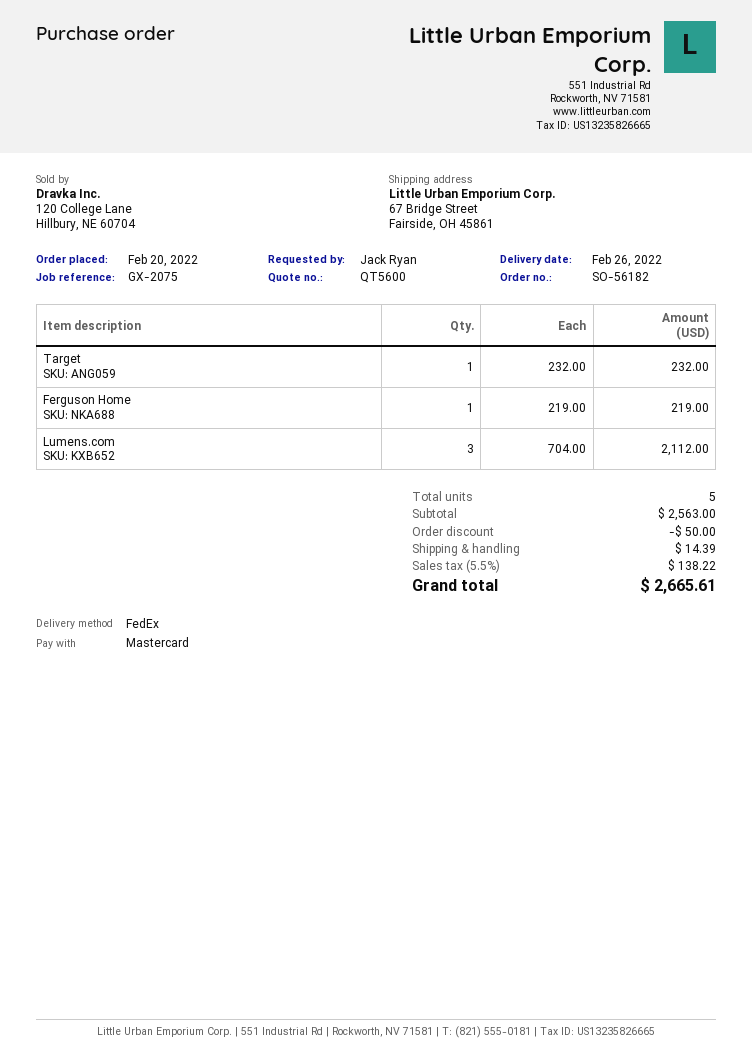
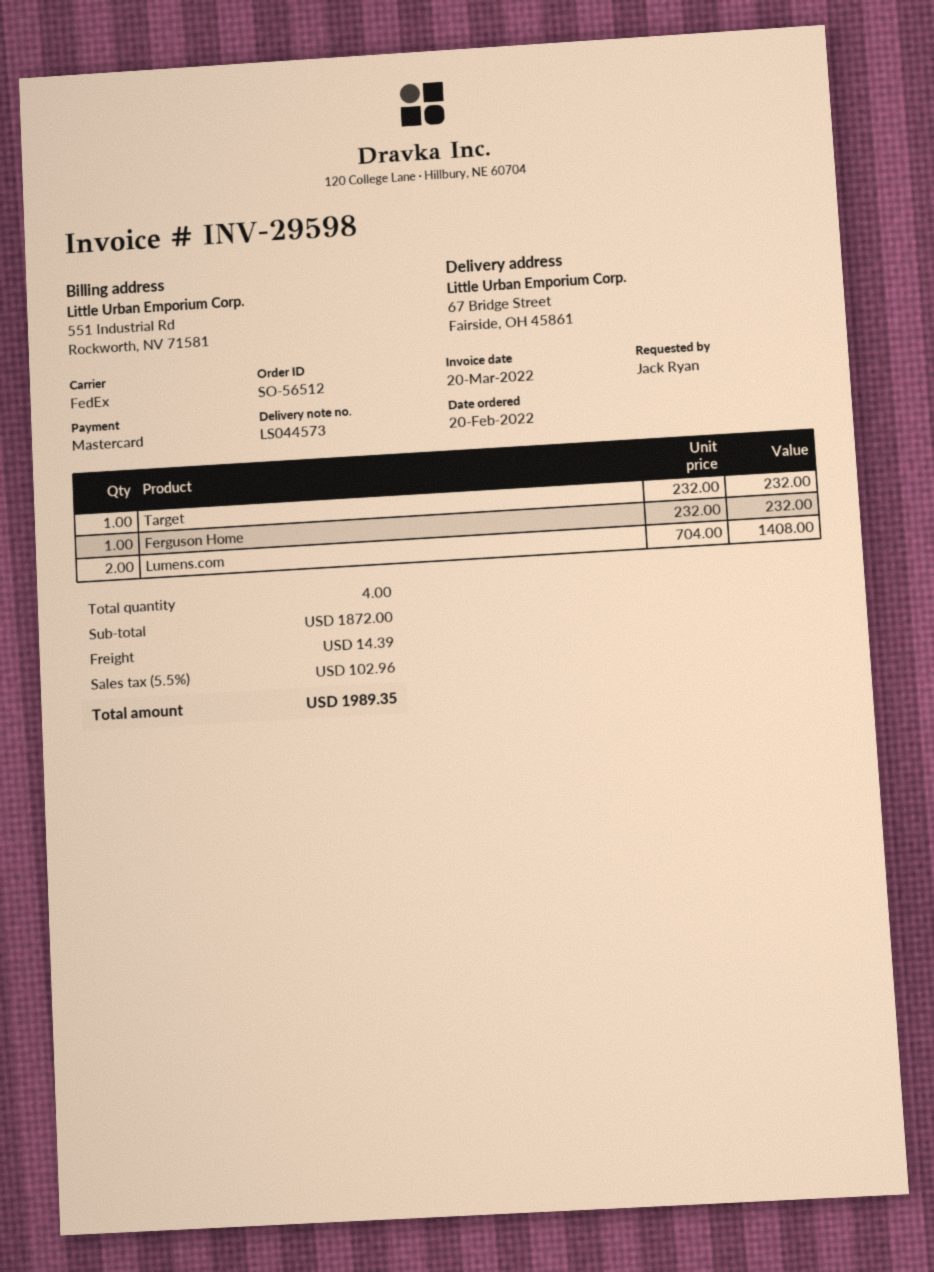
order number: SO-56182 -> SO-56512
Ferguson Home: 1 x 219.00 = 219.00 -> 1 x 232.00 = 232.00
Lumens.com: 3 x 704.00 = 2112.00 -> 2 x 704.00 = 1408.00
total quantity: 5 -> 4
subtotal: 2563.00 -> 1872.00
discount: 50.00 -> none
tax: 5.5% = 138.22 -> 5.5% = 102.96
total: 2665.61 -> 1989.35

